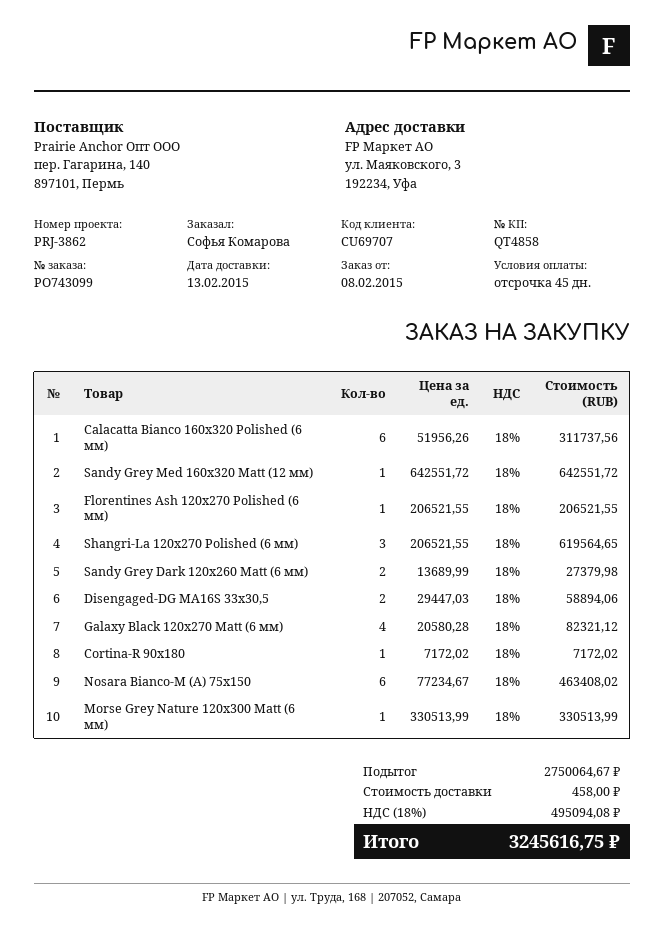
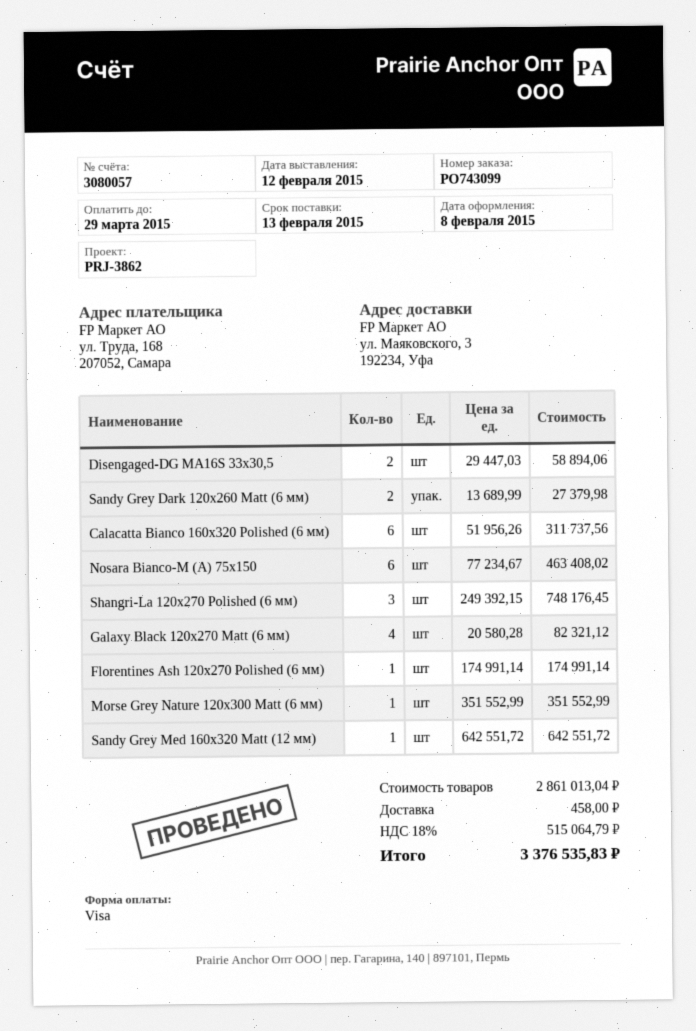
Florentines Ash 120x270 Polished (6 мм): 1 x 206521.55 = 206521.55 -> 1 x 174991.14 = 174991.14
Shangri-La 120x270 Polished (6 мм): 3 x 206521.55 = 619564.65 -> 3 x 249392.15 = 748176.45
Cortina-R 90x180: 1 x 7172.02 = 7172.02 -> none
Morse Grey Nature 120x300 Matt (6 мм): 1 x 330513.99 = 330513.99 -> 1 x 351552.99 = 351552.99
subtotal: 2750064.67 -> 2861013.04
tax: 18% = 495094.08 -> 18% = 515064.79
total: 3245616.75 -> 3376535.83

